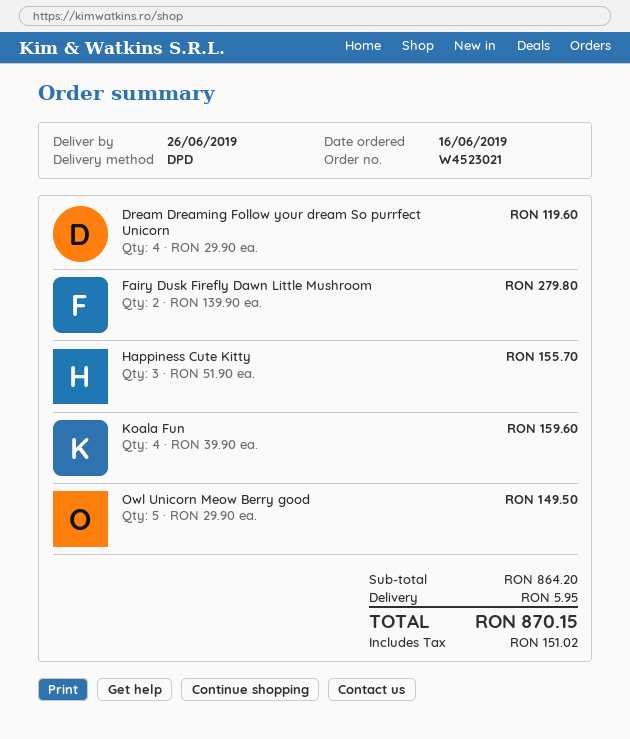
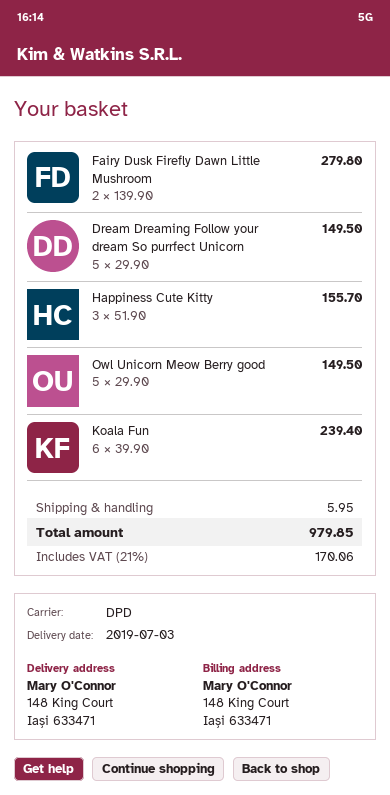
delivery date: 2019-06-26 -> 2019-07-03
Dream Dreaming Follow your dream So purrfect Unicorn: 4 x 29.90 = 119.60 -> 5 x 29.90 = 149.50
Koala Fun: 4 x 39.90 = 159.60 -> 6 x 39.90 = 239.40
tax: 151.02 -> 170.06
total: 870.15 -> 979.85

